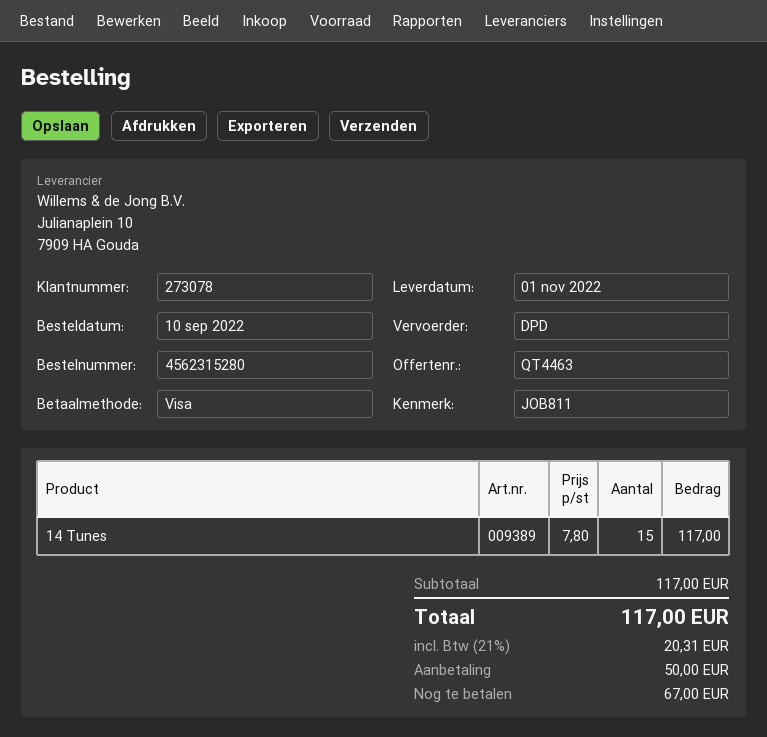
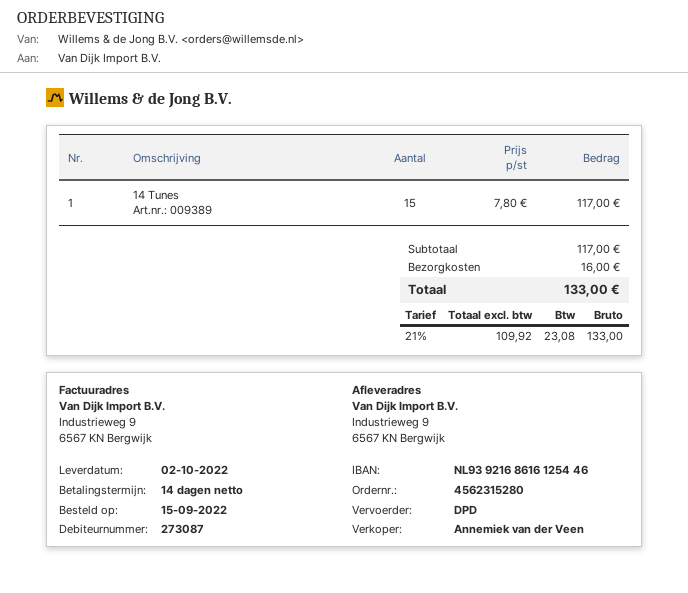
order date: 2022-09-10 -> 2022-09-15
delivery date: 2022-11-01 -> 2022-10-02
customer number: 273078 -> 273087
shipping: none -> 16.00
tax: 21% = 20.31 -> 21% = 23.08
total: 117.00 -> 133.00

